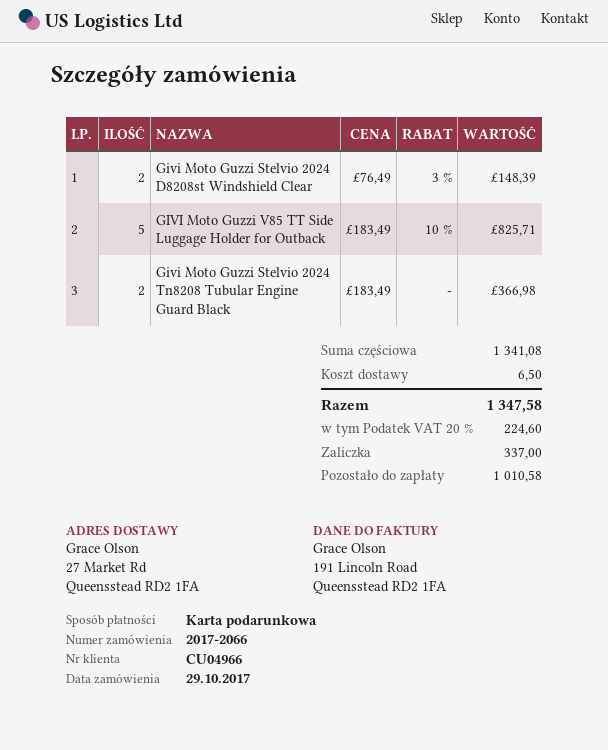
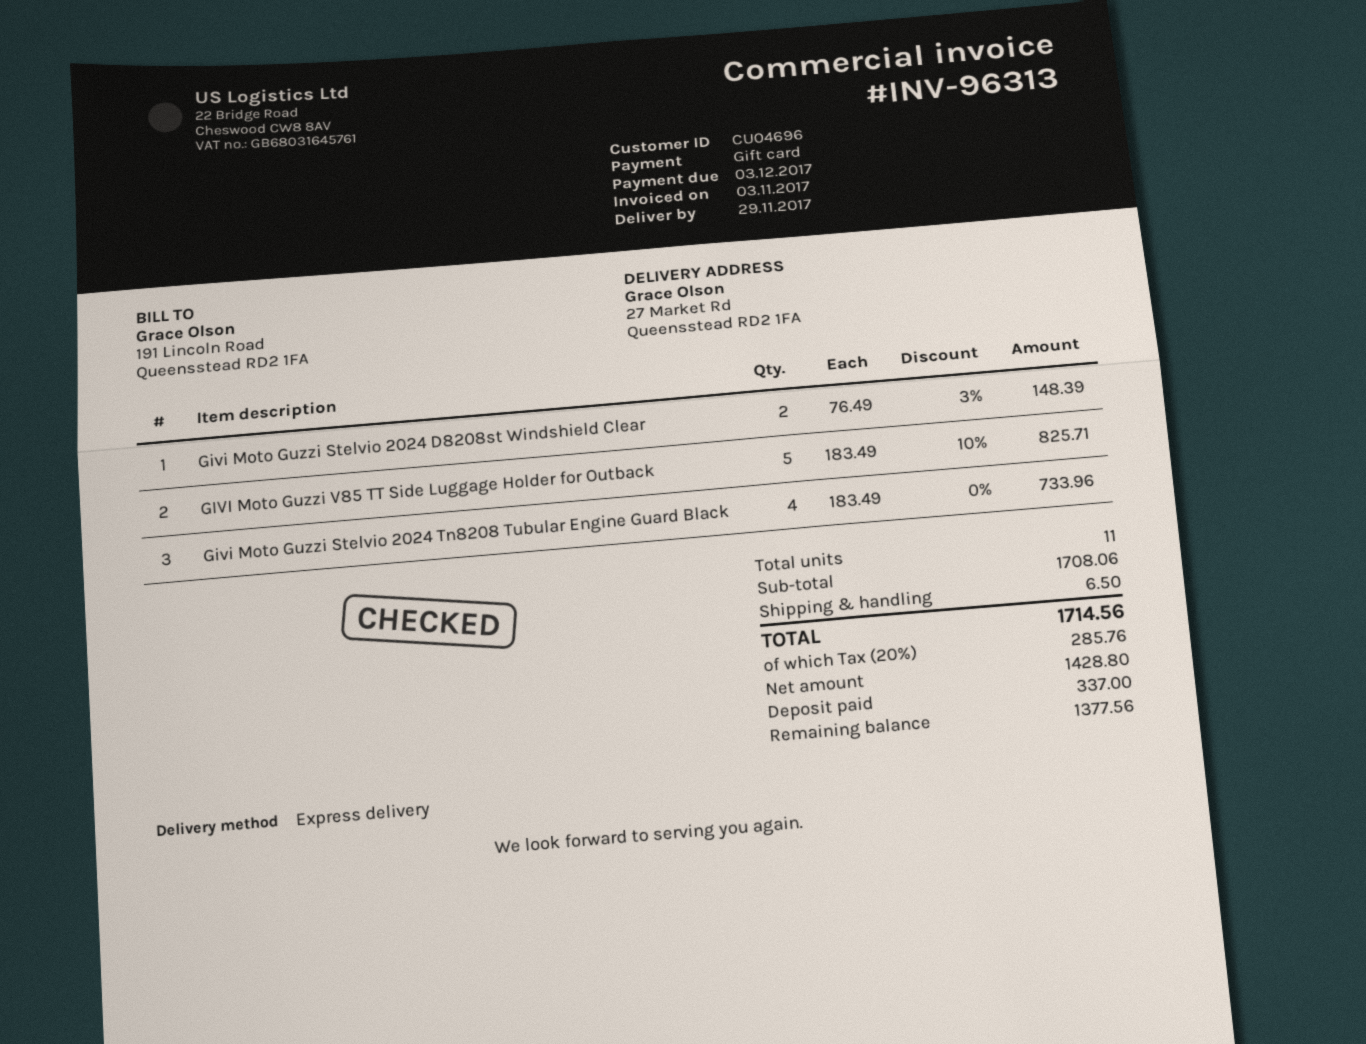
customer number: CU04966 -> CU04696
Givi Moto Guzzi Stelvio 2024 Tn8208 Tubular Engine Guard Black: 2 x 183.49 = 366.98 -> 4 x 183.49 = 733.96
subtotal: 1341.08 -> 1708.06
tax: 20% = 224.60 -> 20% = 285.76
total: 1347.58 -> 1714.56
balance: 1010.58 -> 1377.56

